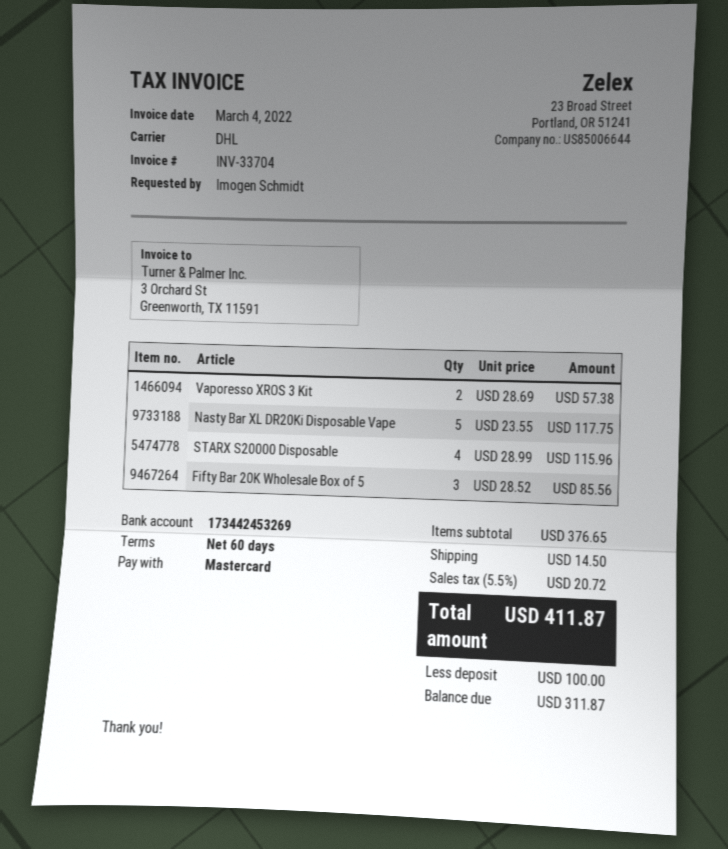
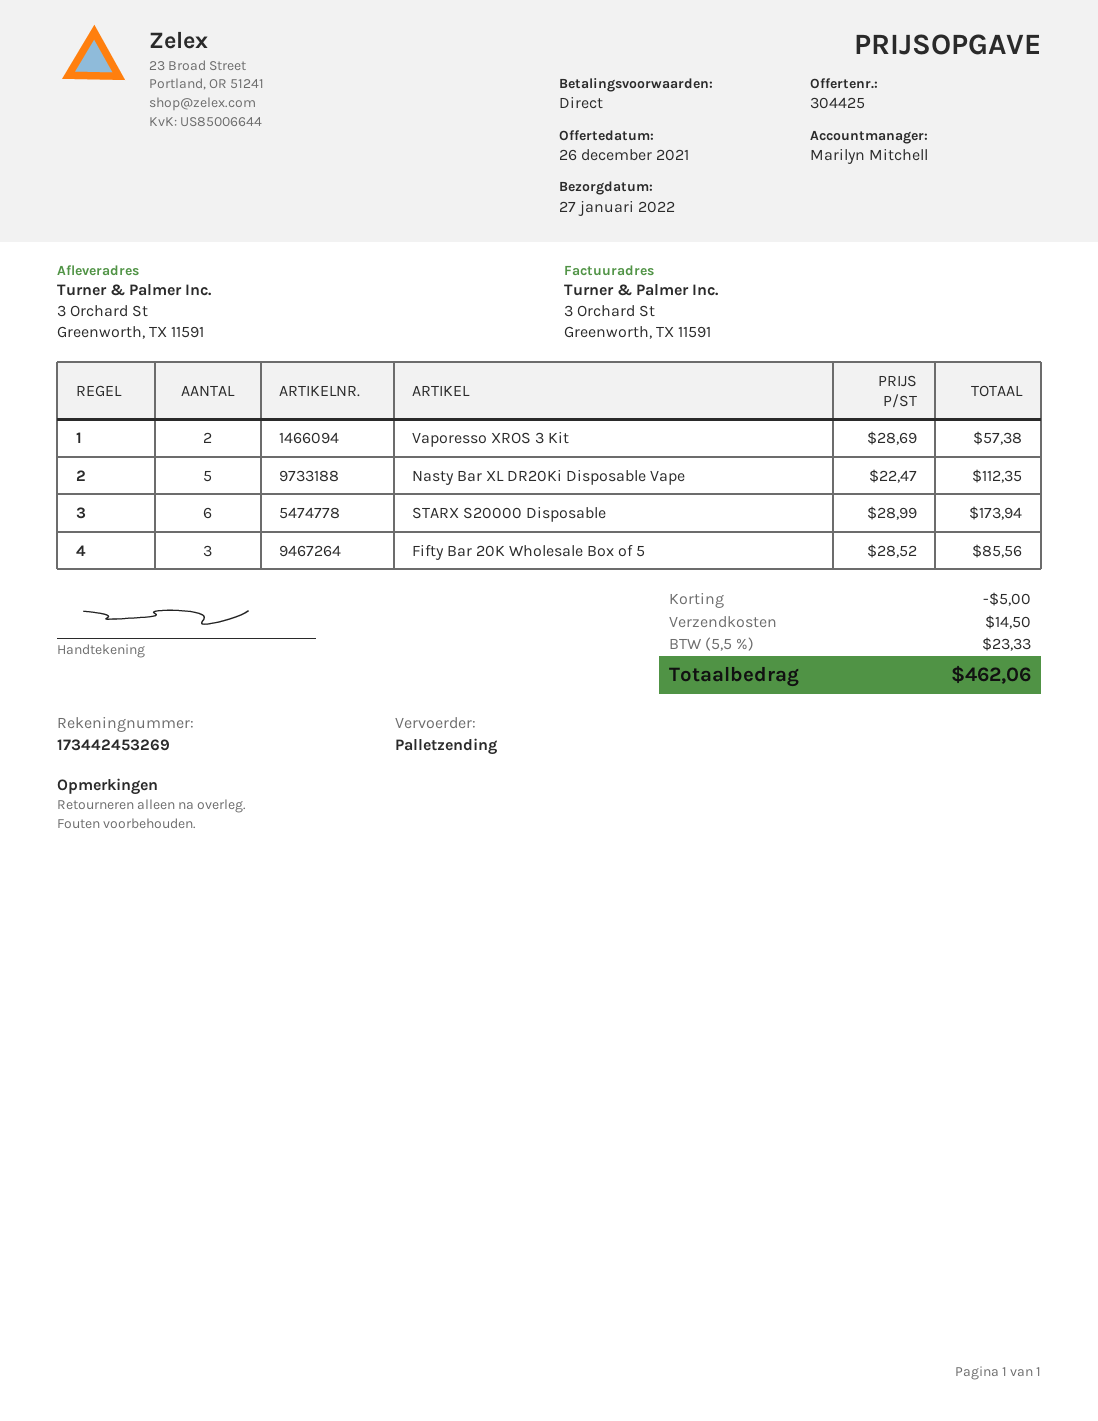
payment terms: 60 days -> on receipt
shipping method: DHL -> pallet freight
Nasty Bar XL DR20Ki Disposable Vape: 5 x 23.55 = 117.75 -> 5 x 22.47 = 112.35
STARX S20000 Disposable: 4 x 28.99 = 115.96 -> 6 x 28.99 = 173.94
discount: none -> 5.00
tax: 5.5% = 20.72 -> 5.5% = 23.33
total: 411.87 -> 462.06

